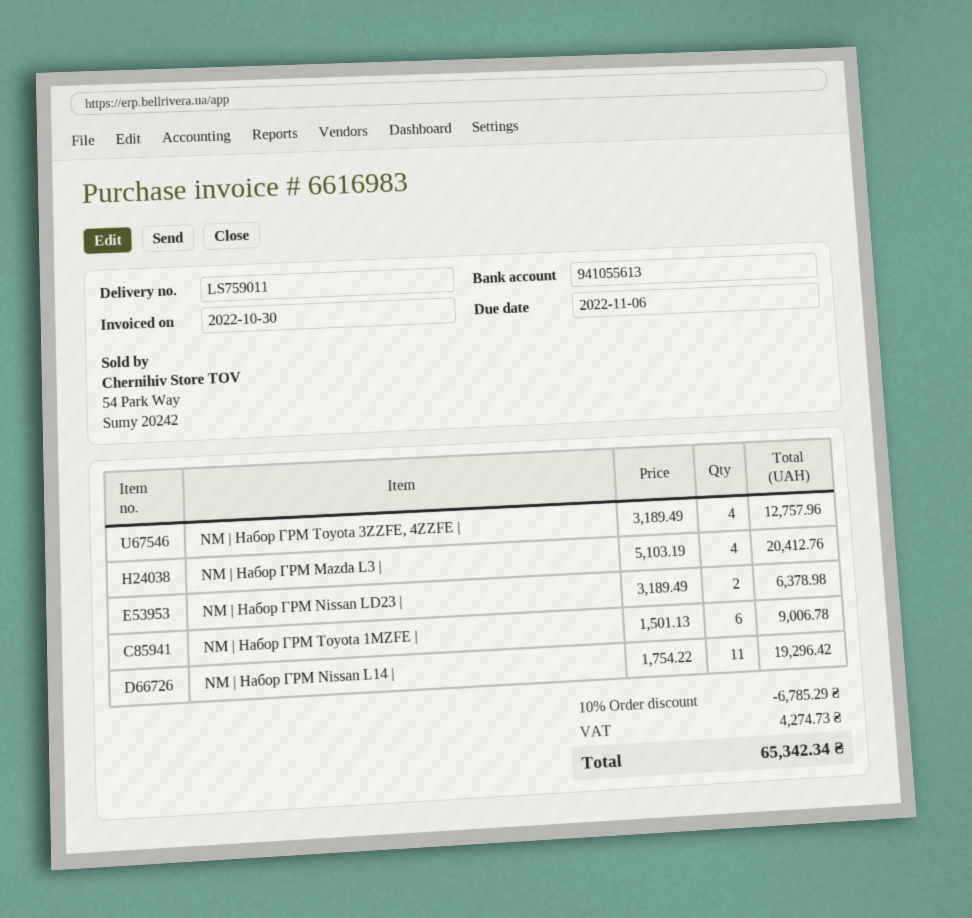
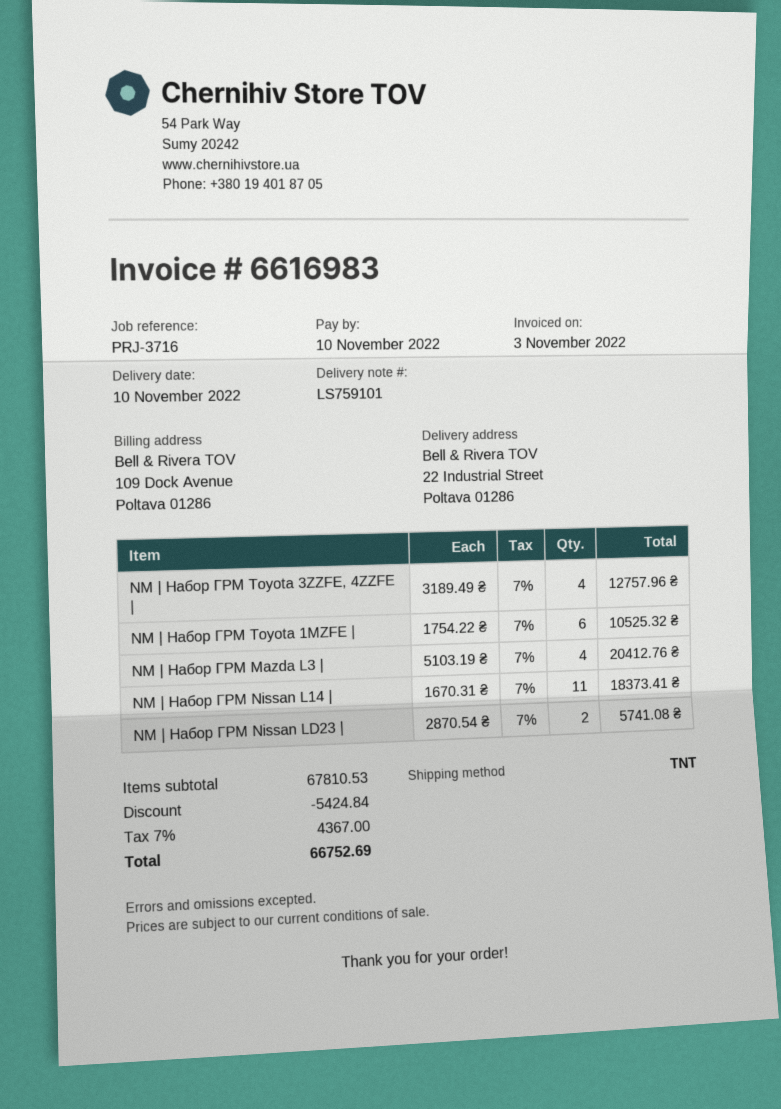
delivery note number: LS759011 -> LS759101
invoice date: 2022-10-30 -> 2022-11-03
due date: 2022-11-06 -> 2022-11-10
NM | Набор ГРМ Nissan LD23 |: 2 x 3189.49 = 6378.98 -> 2 x 2870.54 = 5741.08
NM | Набор ГРМ Toyota 1MZFE |: 6 x 1501.13 = 9006.78 -> 6 x 1754.22 = 10525.32
NM | Набор ГРМ Nissan L14 |: 11 x 1754.22 = 19296.42 -> 11 x 1670.31 = 18373.41
discount: 6785.29 -> 5424.84
tax: 4274.73 -> 4367.00
total: 65342.34 -> 66752.69

